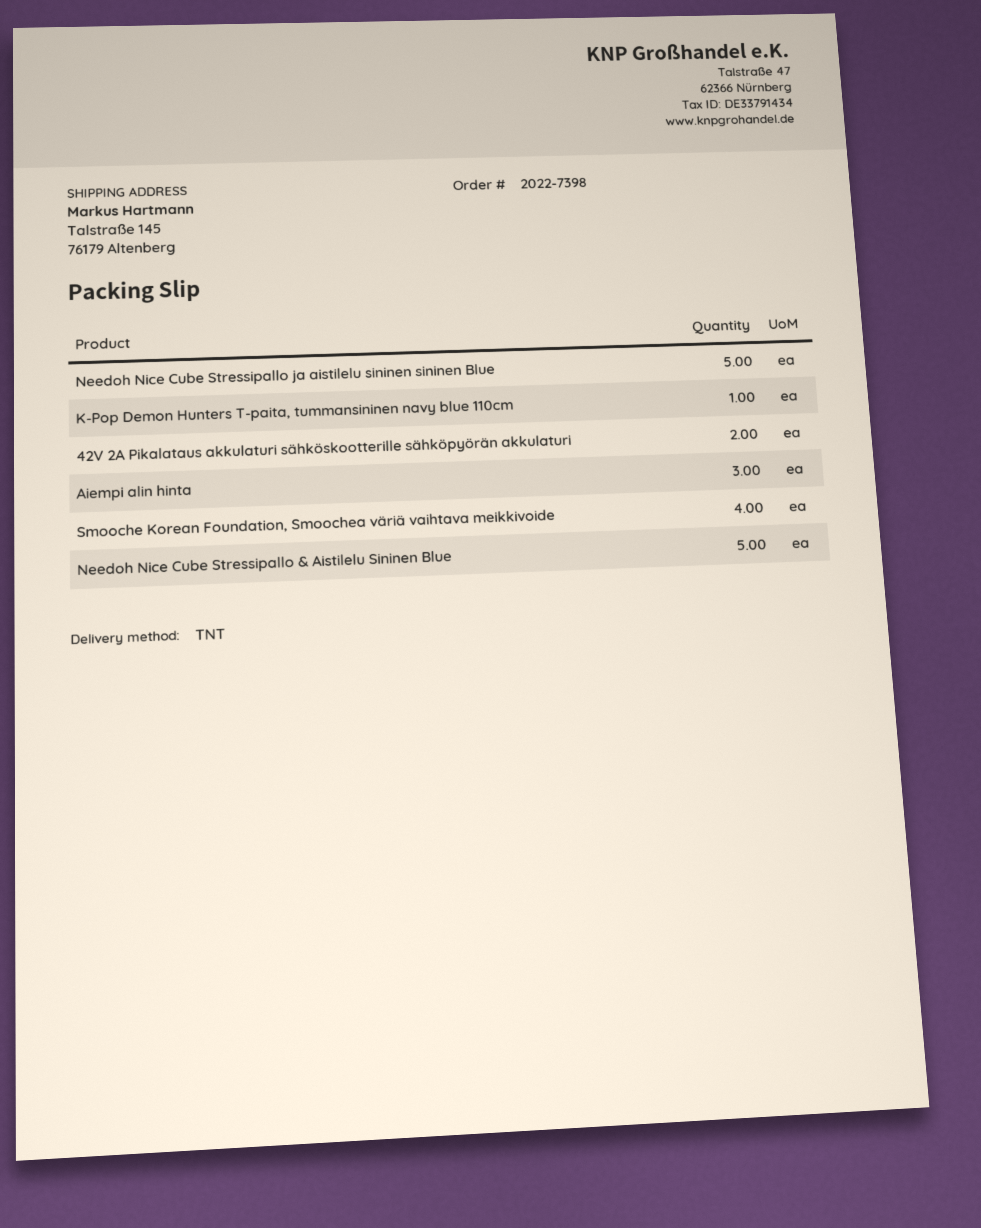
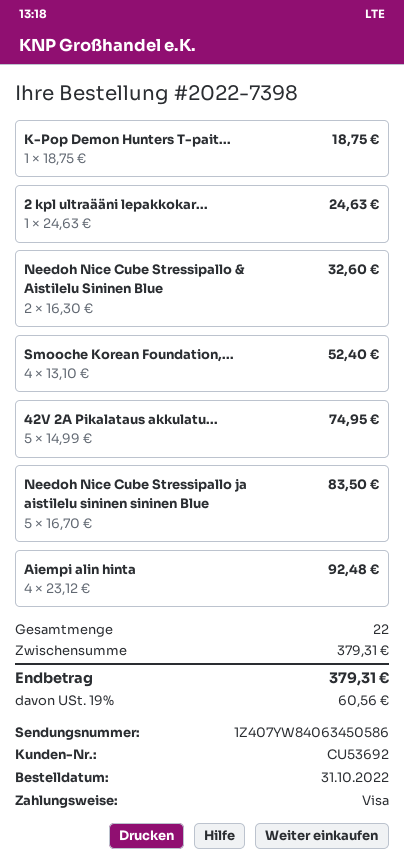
42V 2A Pikalataus akkulaturi sähköskootterille sähköpyörän akkulaturi: 2 -> 5
Aiempi alin hinta: 3 -> 4
Needoh Nice Cube Stressipallo & Aistilelu Sininen Blue: 5 -> 2
2 kpl ultraääni lepakkokar...: none -> 1

